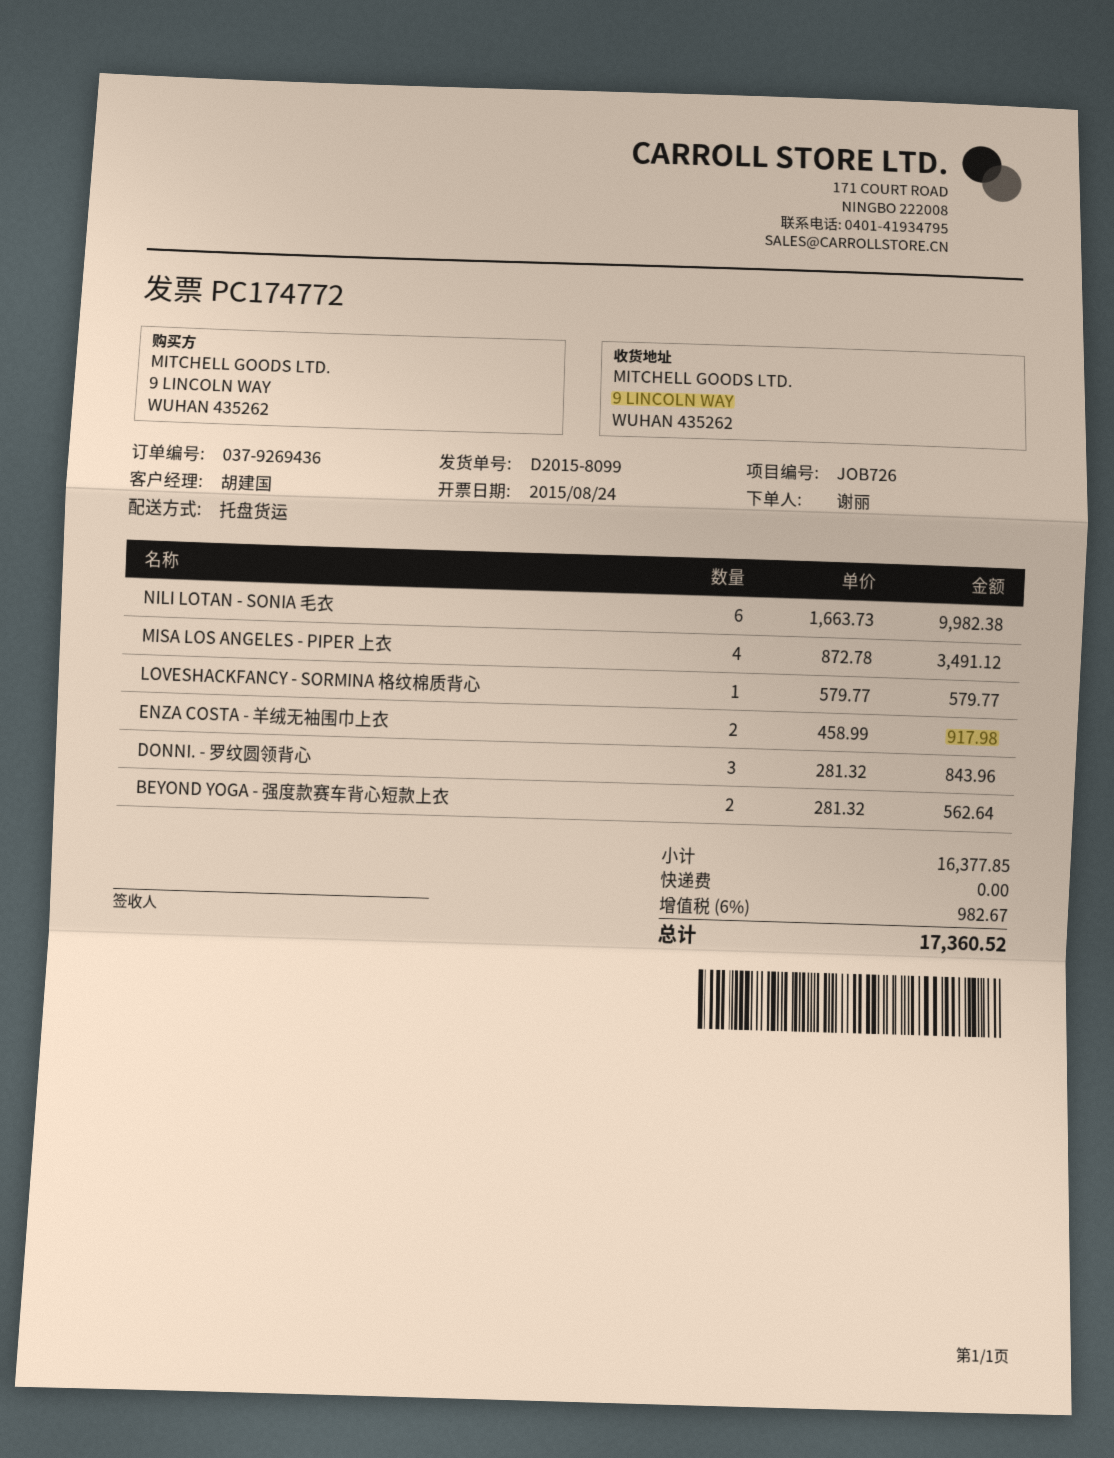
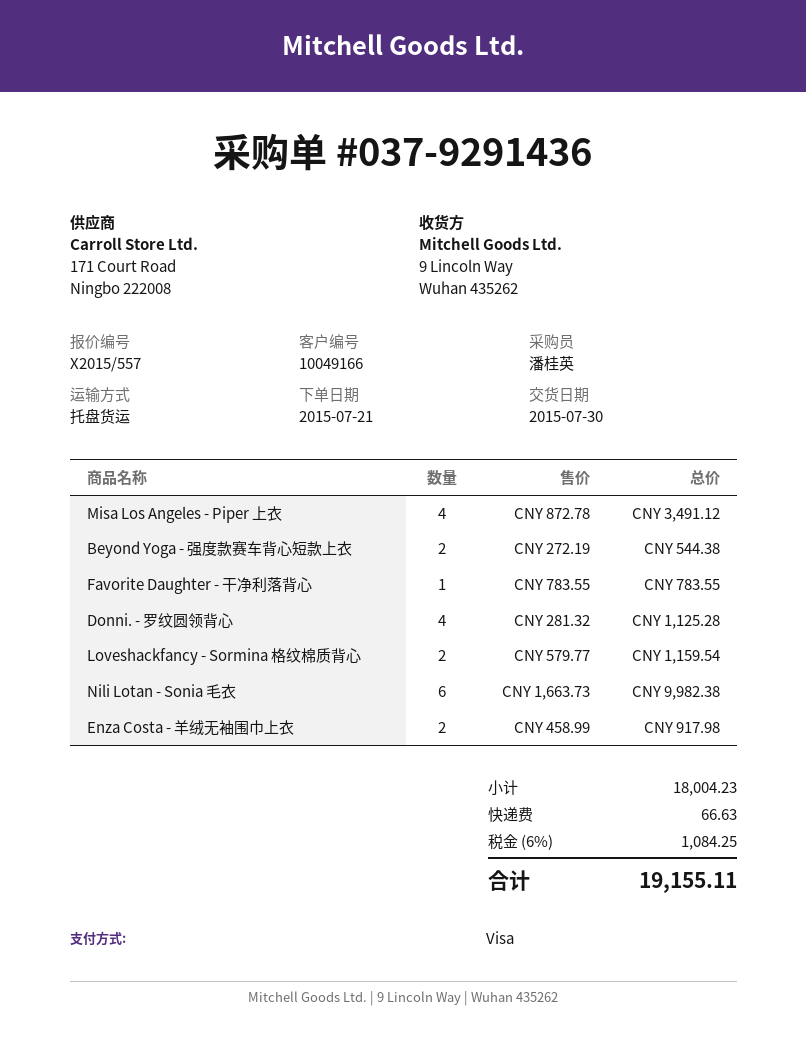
order number: 037-9269436 -> 037-9291436
ordered by: 谢丽 -> 潘桂英
LOVESHACKFANCY - SORMINA 格纹棉质背心: 1 x 579.77 = 579.77 -> 2 x 579.77 = 1159.54
DONNI. - 罗纹圆领背心: 3 x 281.32 = 843.96 -> 4 x 281.32 = 1125.28
BEYOND YOGA - 强度款赛车背心短款上衣: 2 x 281.32 = 562.64 -> 2 x 272.19 = 544.38
Favorite Daughter - 干净利落背心: none -> 1 x 783.55 = 783.55
subtotal: 16377.85 -> 18004.23
shipping: 0.00 -> 66.63
tax: 6% = 982.67 -> 6% = 1084.25
total: 17360.52 -> 19155.11

